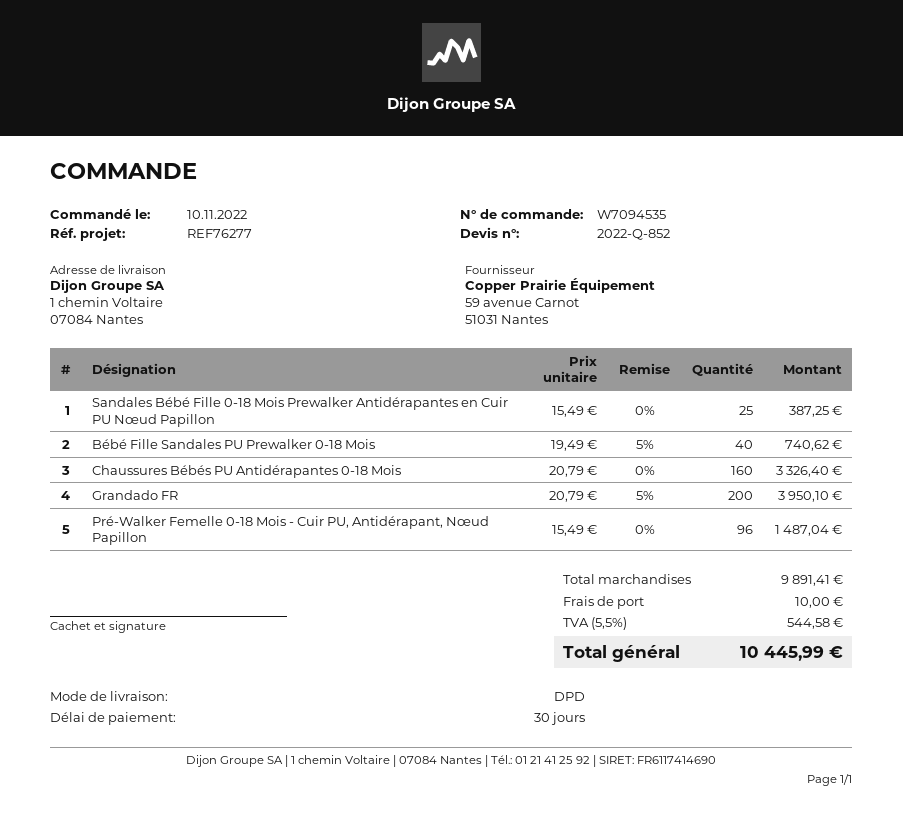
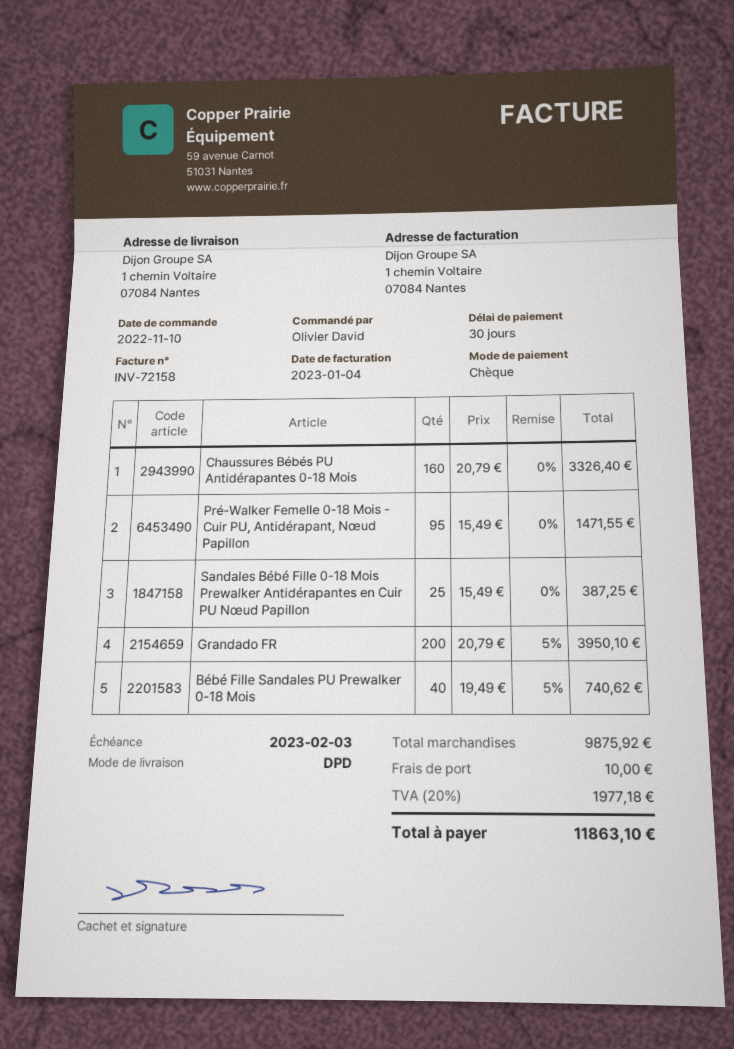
Pré-Walker Femelle 0-18 Mois - Cuir PU, Antidérapant, Nœud Papillon: 96 x 15.49 = 1487.04 -> 95 x 15.49 = 1471.55
subtotal: 9891.41 -> 9875.92
tax: 5.5% = 544.58 -> 20% = 1977.18
total: 10445.99 -> 11863.10

